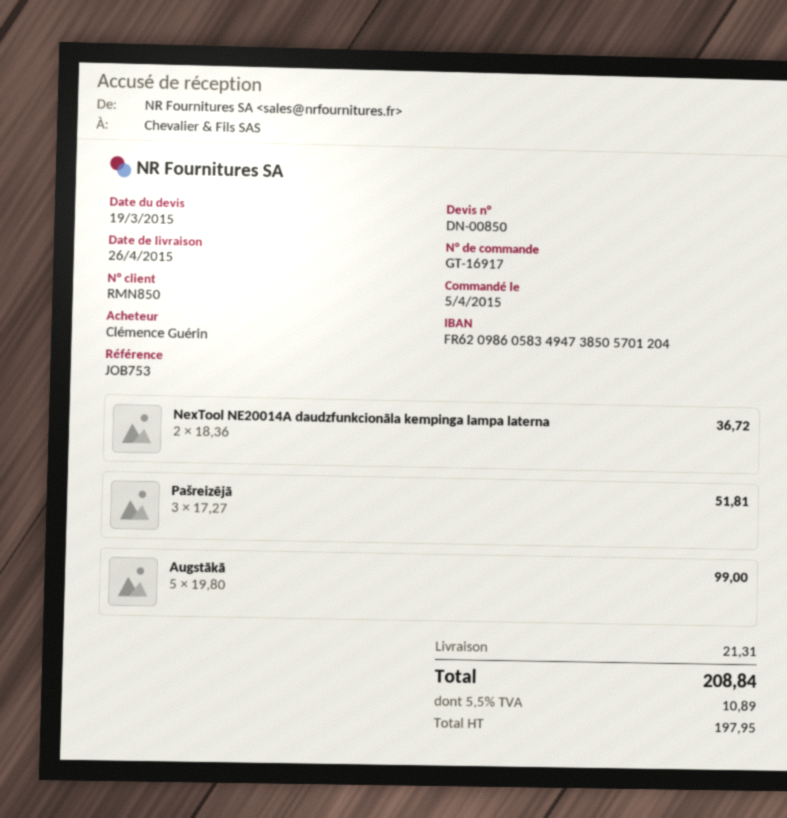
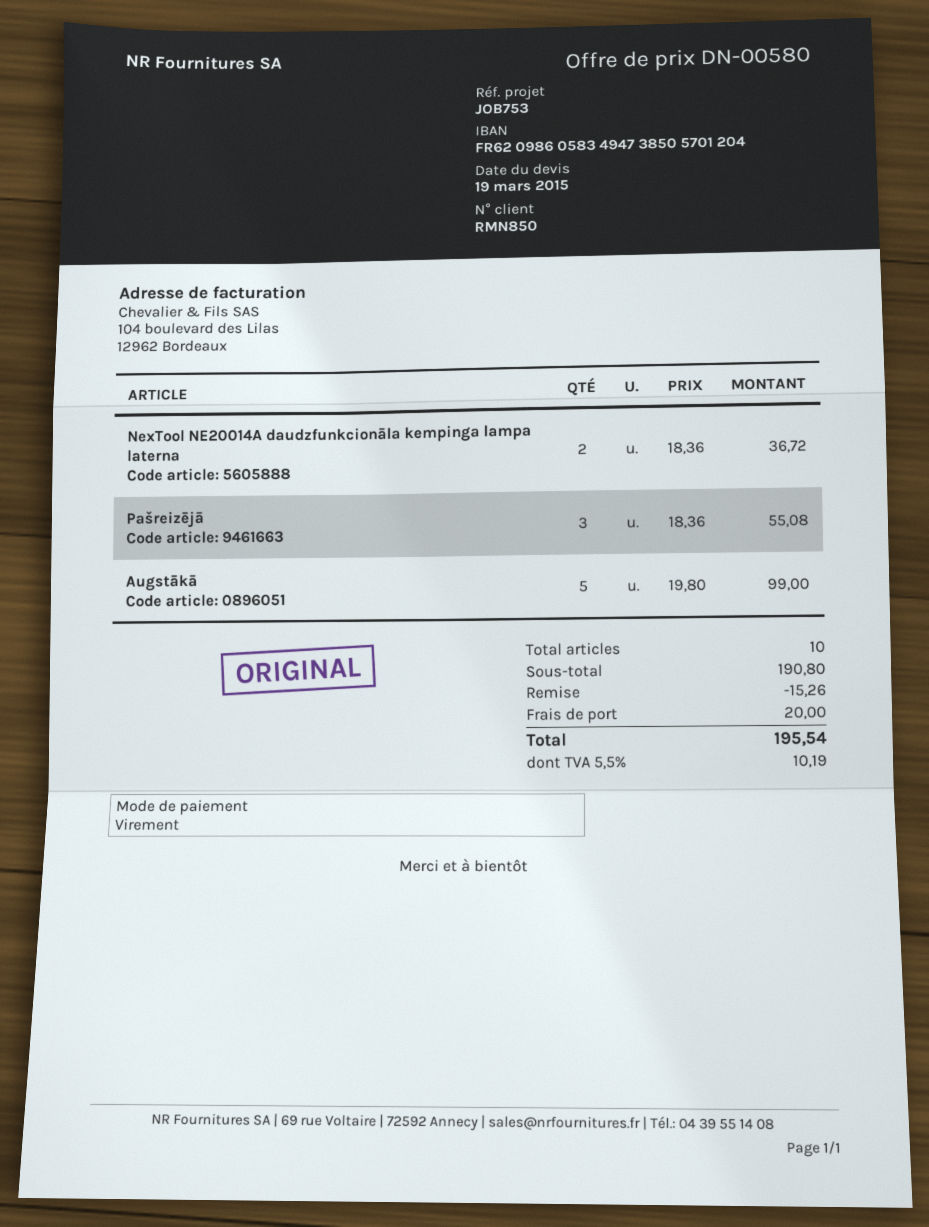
quote number: DN-00850 -> DN-00580
Pašreizējā: 3 x 17.27 = 51.81 -> 3 x 18.36 = 55.08
discount: none -> 15.26
shipping: 21.31 -> 20.00
tax: 5.5% = 10.89 -> 5.5% = 10.19
total: 208.84 -> 195.54

